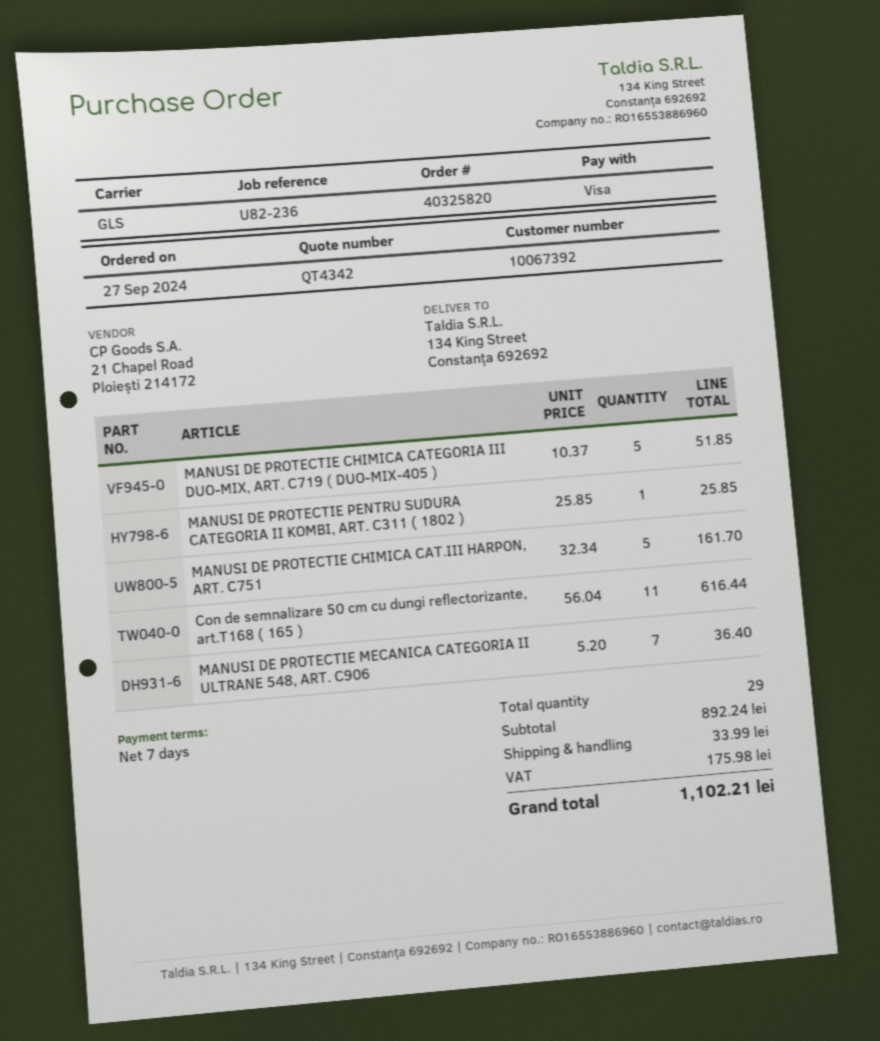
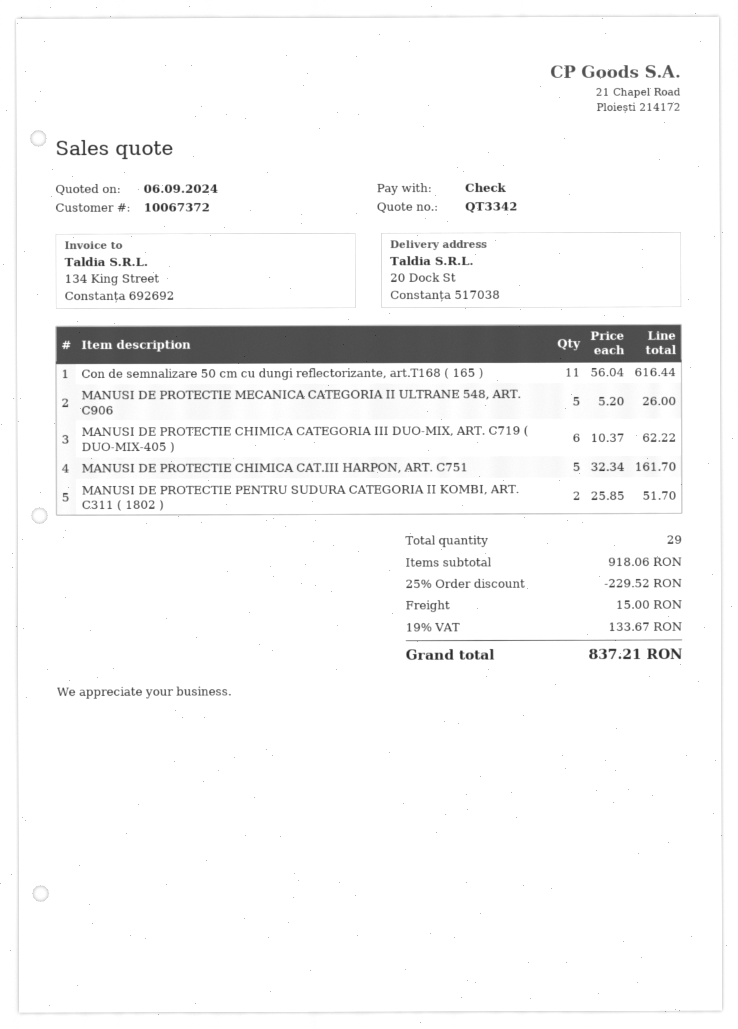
quote number: QT4342 -> QT3342
customer number: 10067392 -> 10067372
payment method: Visa -> cheque
ship to: 134 King Street, Constanța 692692 -> 20 Dock St, Constanța 517038
MANUSI DE PROTECTIE CHIMICA CATEGORIA III DUO-MIX, ART. C719 ( DUO-MIX-405 ): 5 x 10.37 = 51.85 -> 6 x 10.37 = 62.22
MANUSI DE PROTECTIE PENTRU SUDURA CATEGORIA II KOMBI, ART. C311 ( 1802 ): 1 x 25.85 = 25.85 -> 2 x 25.85 = 51.70
MANUSI DE PROTECTIE MECANICA CATEGORIA II ULTRANE 548, ART. C906: 7 x 5.20 = 36.40 -> 5 x 5.20 = 26.00
subtotal: 892.24 -> 918.06
discount: none -> 25% = 229.52
shipping: 33.99 -> 15.00
tax: 175.98 -> 133.67
total: 1102.21 -> 837.21

